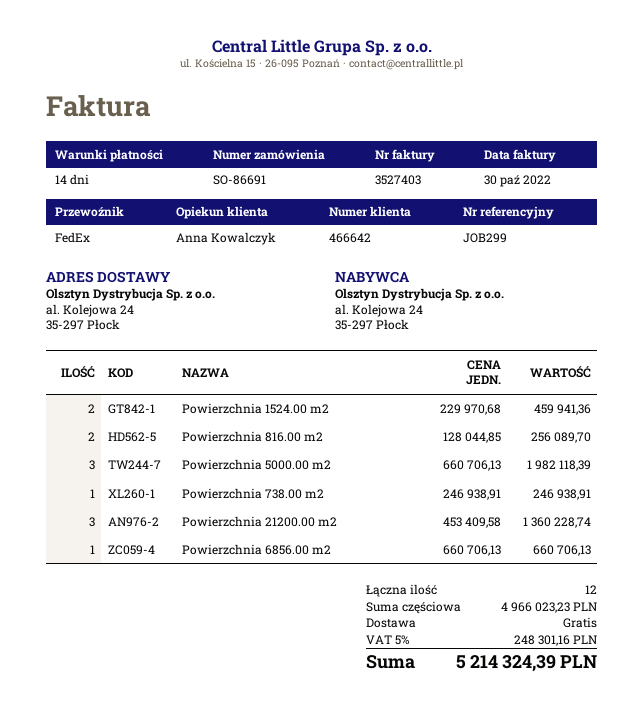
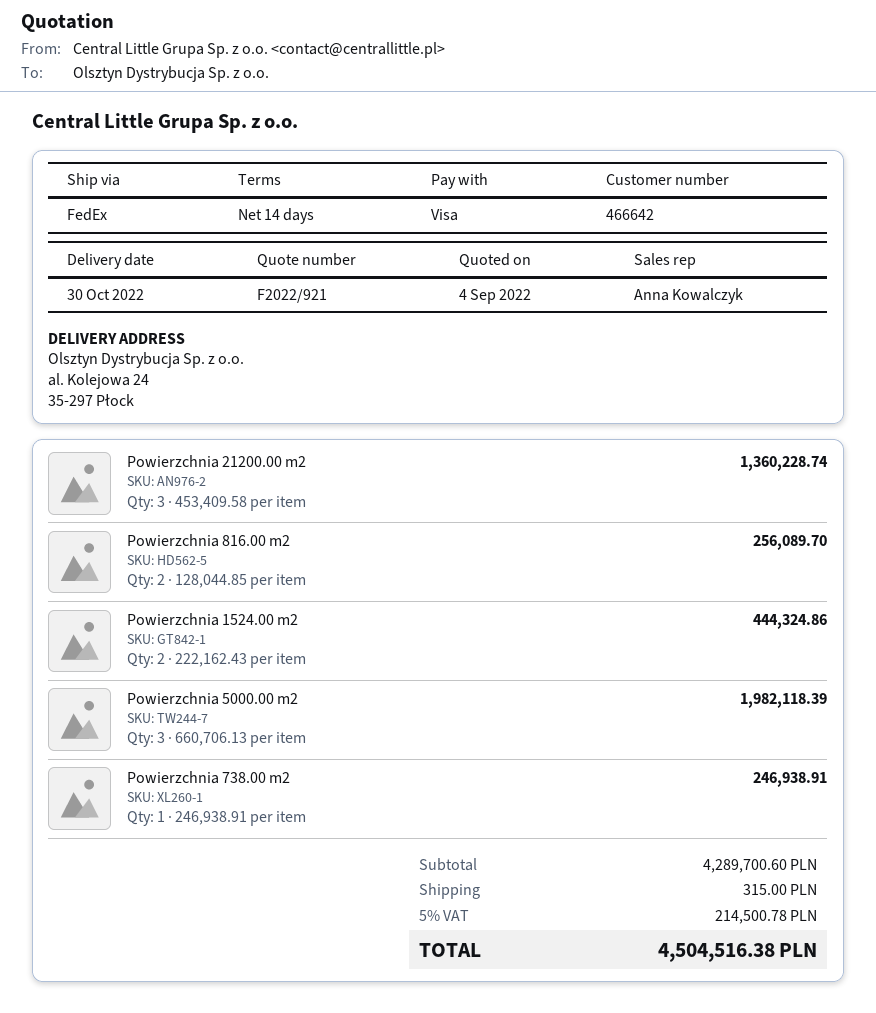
Powierzchnia 1524.00 m2: 2 x 229970.68 = 459941.36 -> 2 x 222162.43 = 444324.86
Powierzchnia 6856.00 m2: 1 x 660706.13 = 660706.13 -> none
subtotal: 4966023.23 -> 4289700.60
shipping: 0.00 -> 315.00
tax: 5% = 248301.16 -> 5% = 214500.78
total: 5214324.39 -> 4504516.38

